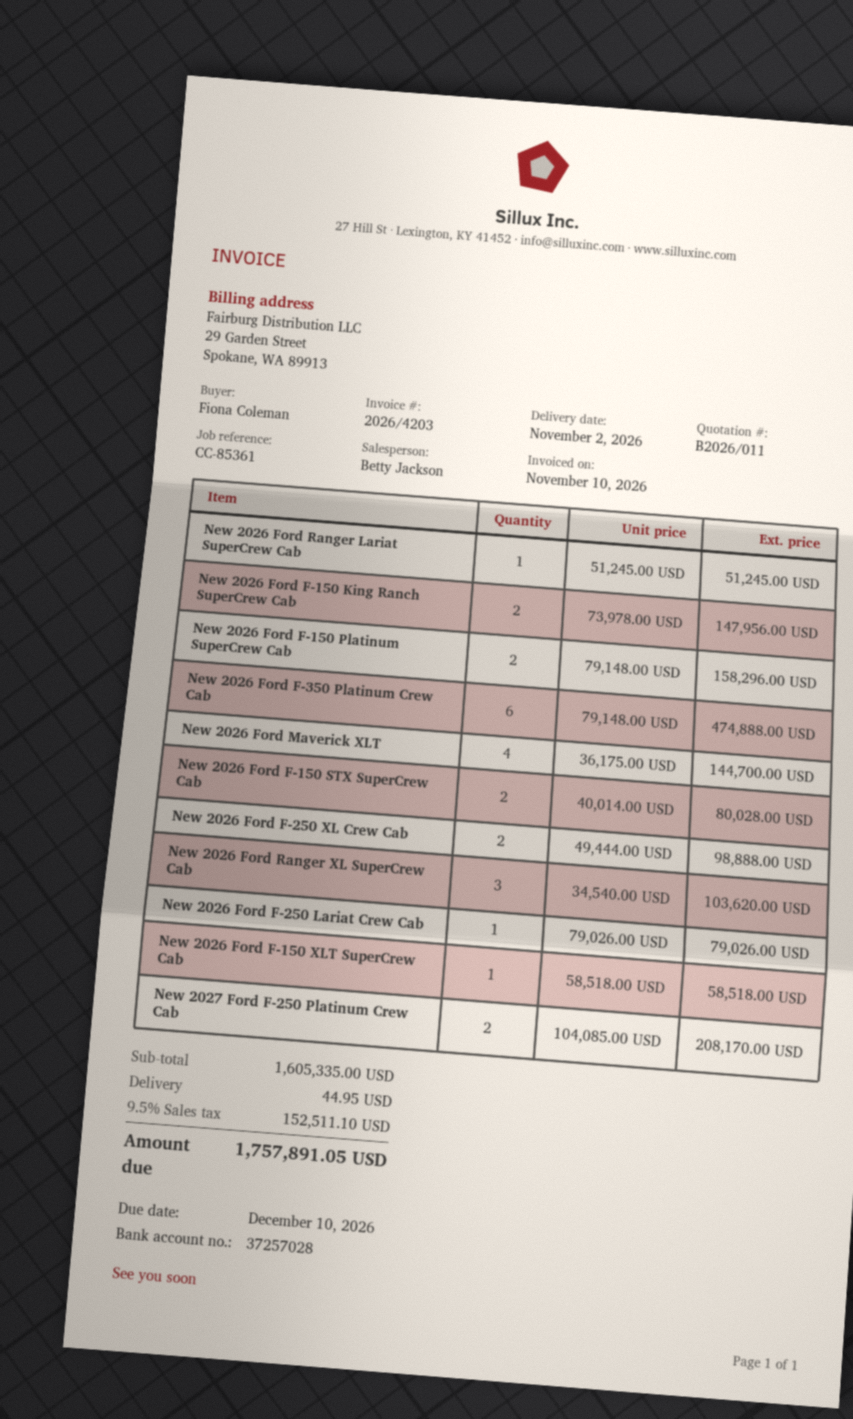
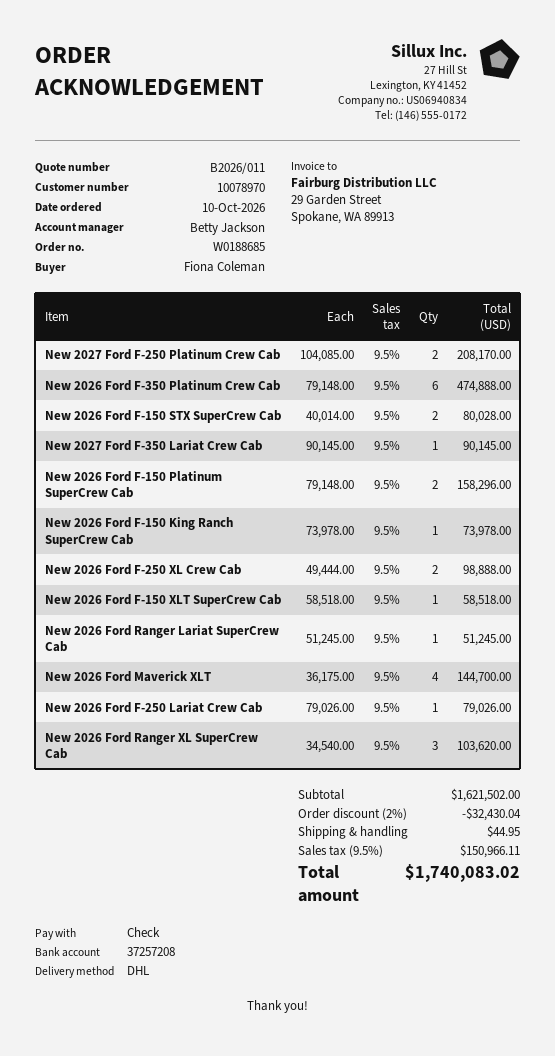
bank account: 37257028 -> 37257208
New 2026 Ford F-150 King Ranch SuperCrew Cab: 2 x 73978.00 = 147956.00 -> 1 x 73978.00 = 73978.00
New 2027 Ford F-350 Lariat Crew Cab: none -> 1 x 90145.00 = 90145.00
subtotal: 1605335.00 -> 1621502.00
discount: none -> 2% = 32430.04
tax: 9.5% = 152511.10 -> 9.5% = 150966.11
total: 1757891.05 -> 1740083.02

